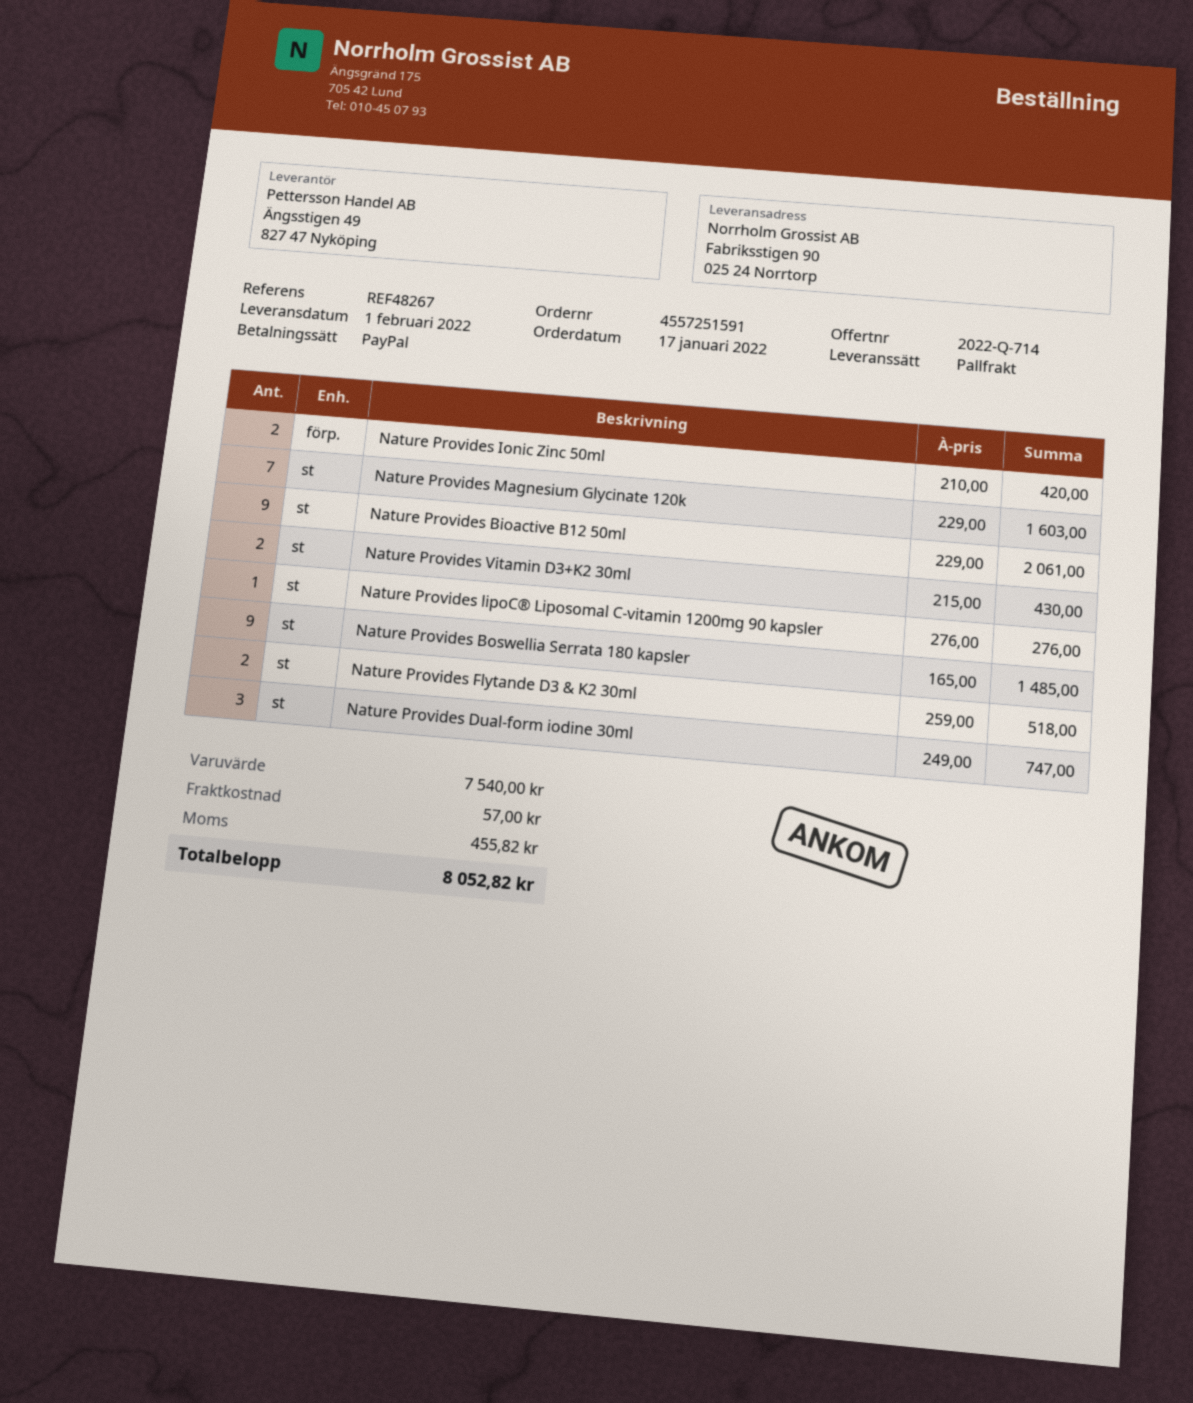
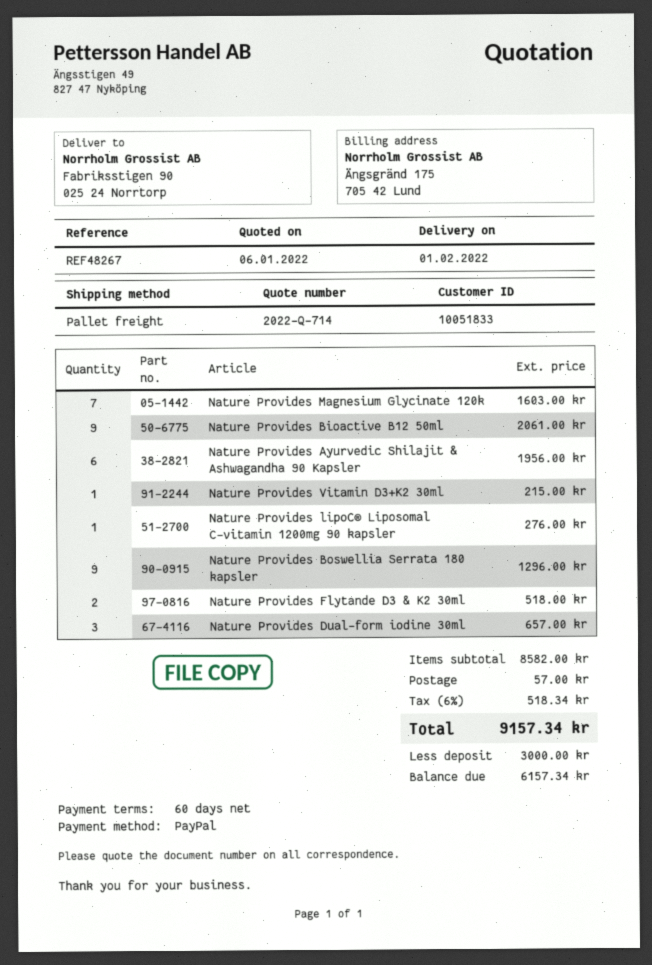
Nature Provides Ionic Zinc 50ml: 2 for 420.00 -> none
Nature Provides Vitamin D3+K2 30ml: 2 for 430.00 -> 1 for 215.00
Nature Provides Boswellia Serrata 180 kapsler: 9 for 1485.00 -> 9 for 1296.00
Nature Provides Dual-form iodine 30ml: 3 for 747.00 -> 3 for 657.00
Nature Provides Ayurvedic Shilajit & Ashwagandha 90 Kapsler: none -> 6 for 1956.00
subtotal: 7540.00 -> 8582.00
tax: 455.82 -> 518.34
total: 8052.82 -> 9157.34

